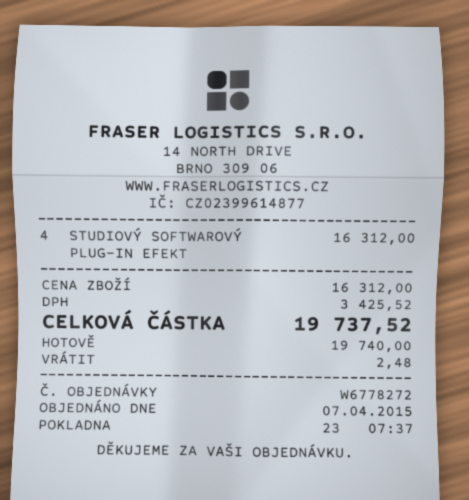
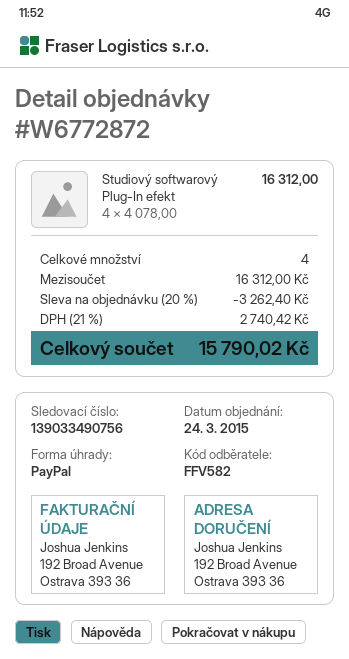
order number: W6778272 -> W6772872
order date: 2015-04-07 -> 2015-03-24
payment method: cash -> PayPal
discount: none -> 20% = 3262.40
tax: 3425.52 -> 2740.42
total: 19737.52 -> 15790.02

